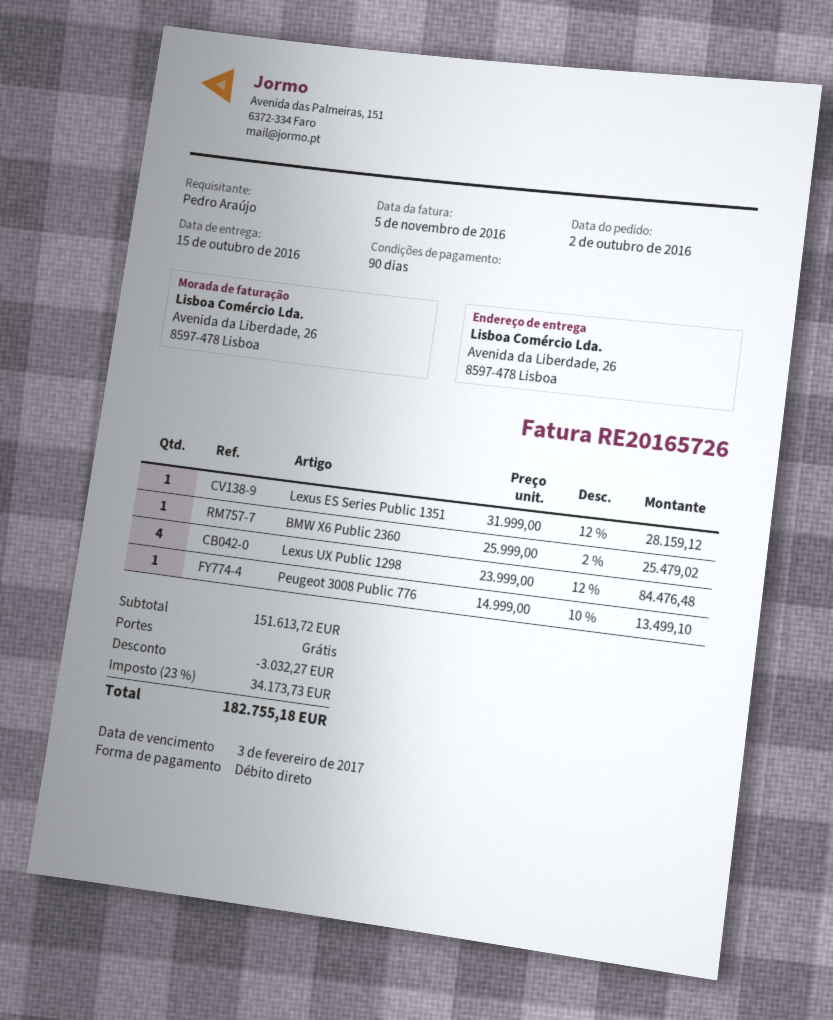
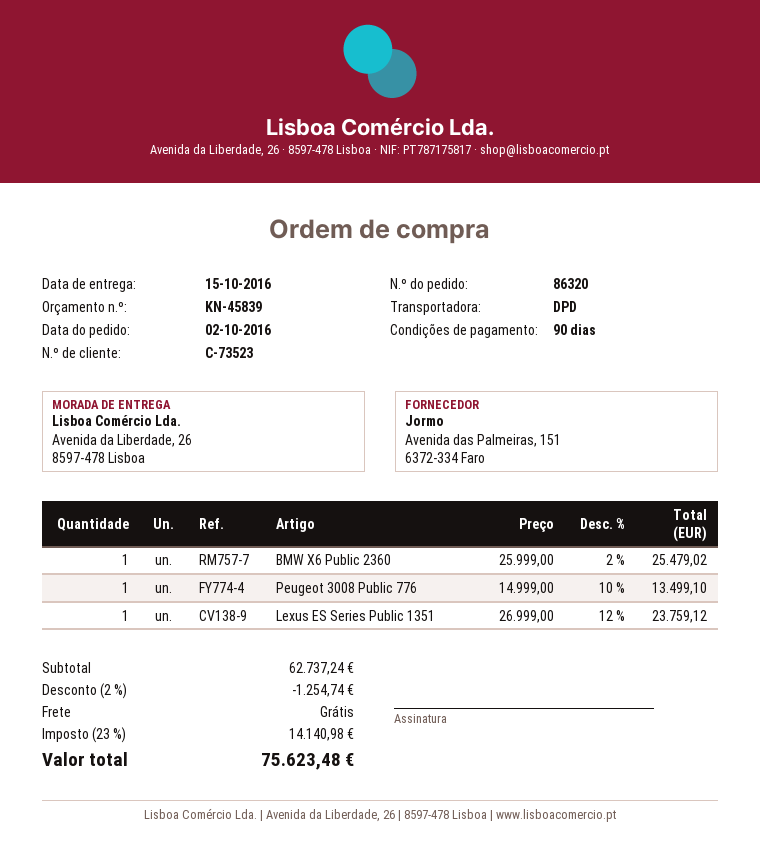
Lexus ES Series Public 1351: 1 x 31999.00 - 12% = 28159.12 -> 1 x 26999.00 - 12% = 23759.12
Lexus UX Public 1298: 4 x 23999.00 - 12% = 84476.48 -> none
subtotal: 151613.72 -> 62737.24
discount: 3032.27 -> 1254.74
tax: 23% = 34173.73 -> 23% = 14140.98
total: 182755.18 -> 75623.48

